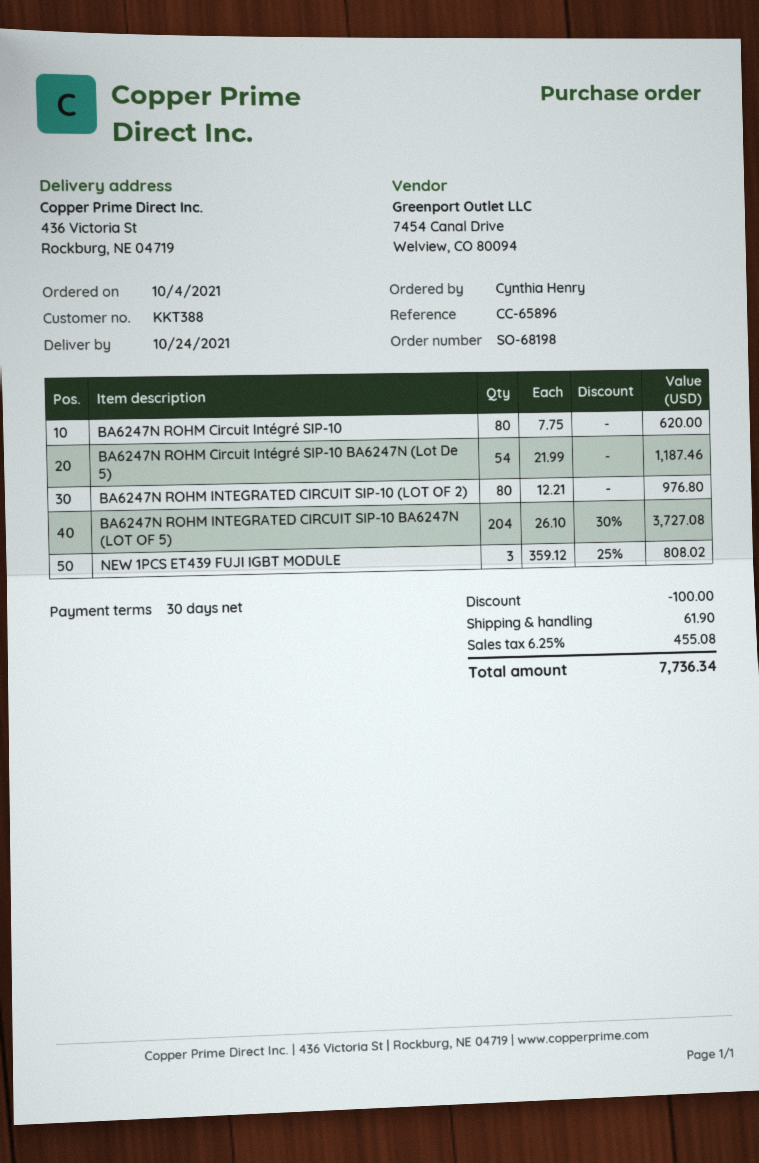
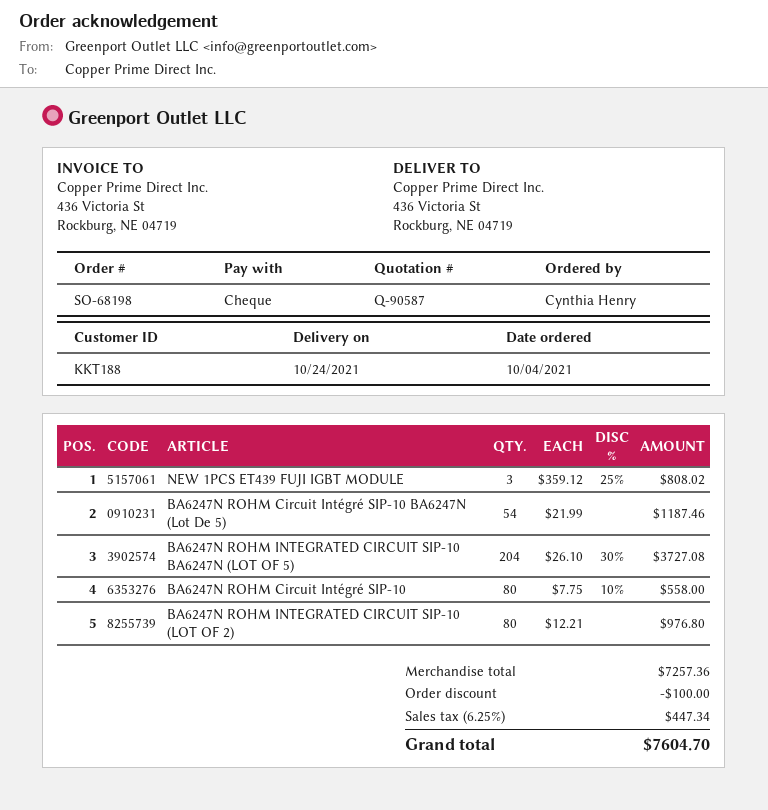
customer number: KKT388 -> KKT188
BA6247N ROHM Circuit Intégré SIP-10: 80 x 7.75 = 620.00 -> 80 x 7.75 - 10% = 558.00
shipping: 61.90 -> none
tax: 6.25% = 455.08 -> 6.25% = 447.34
total: 7736.34 -> 7604.70

